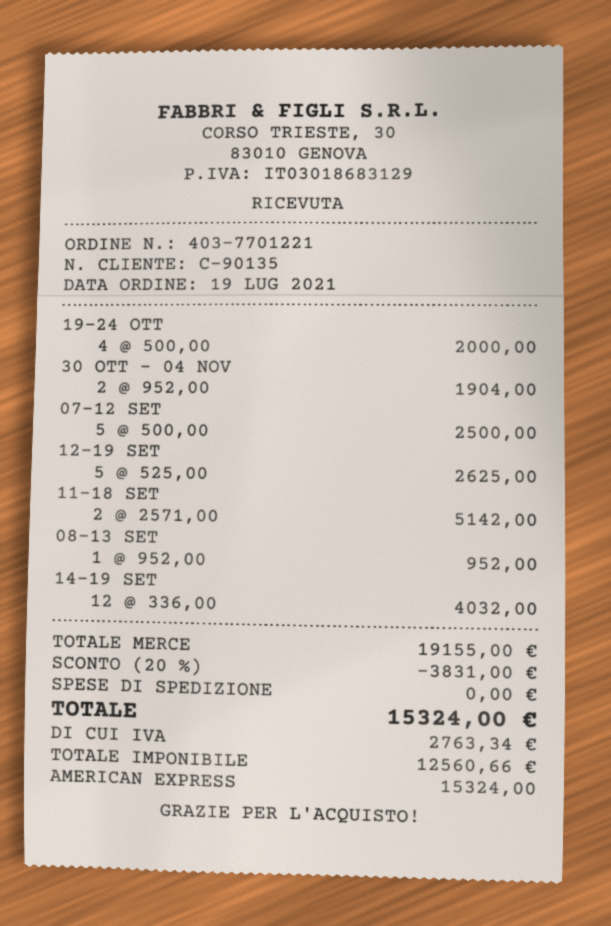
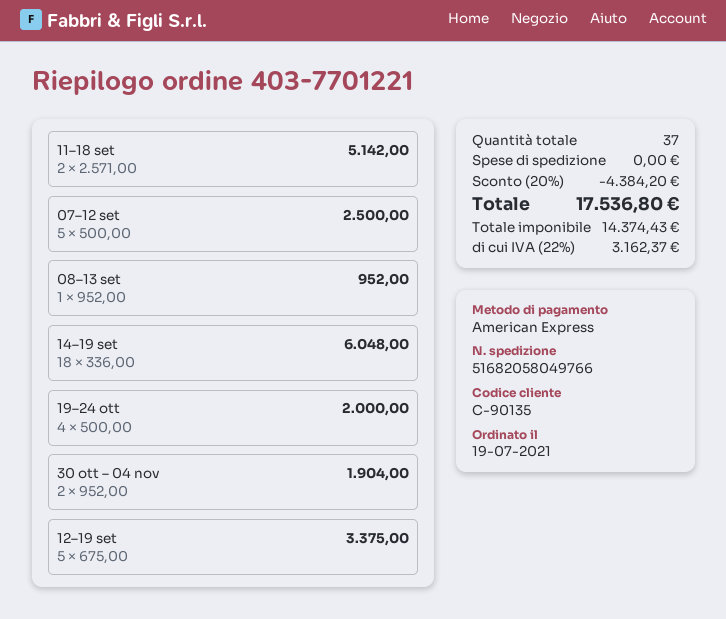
12–19 SET: 5 x 525.00 = 2625.00 -> 5 x 675.00 = 3375.00
14–19 SET: 12 x 336.00 = 4032.00 -> 18 x 336.00 = 6048.00
discount: 20% = 3831.00 -> 20% = 4384.20
net: 12560.66 -> 14374.43
tax: 2763.34 -> 3162.37
total: 15324.00 -> 17536.80

